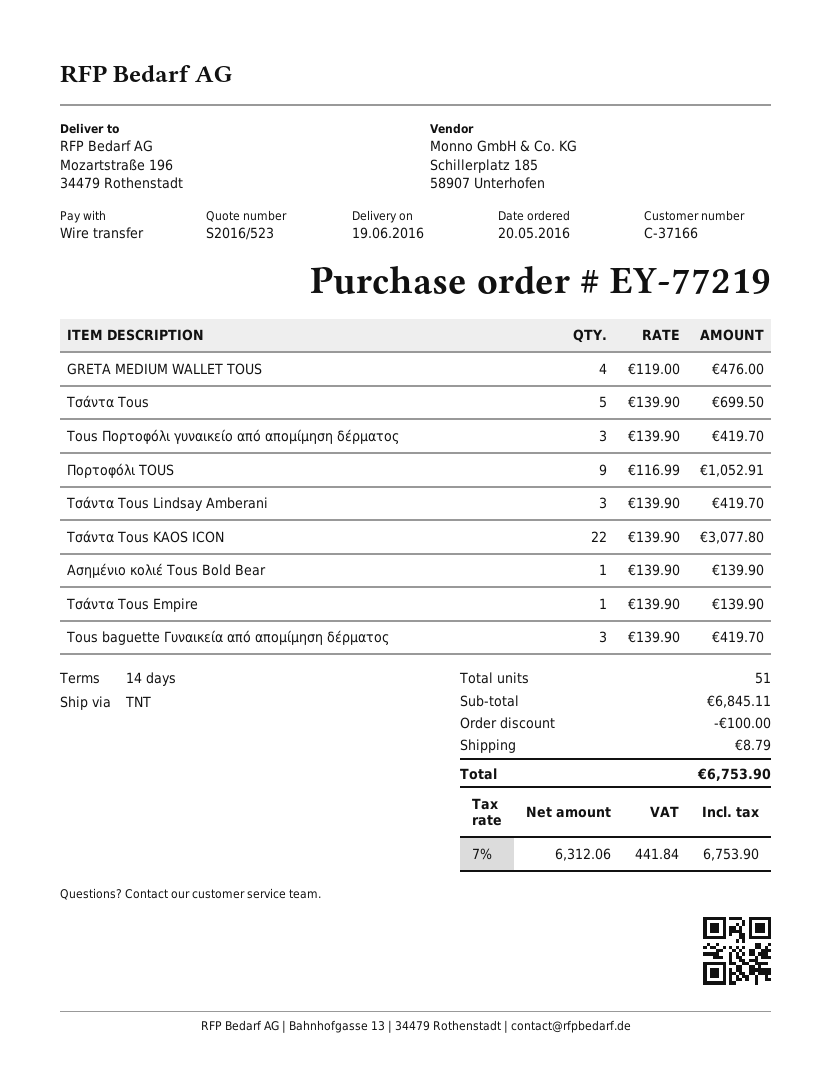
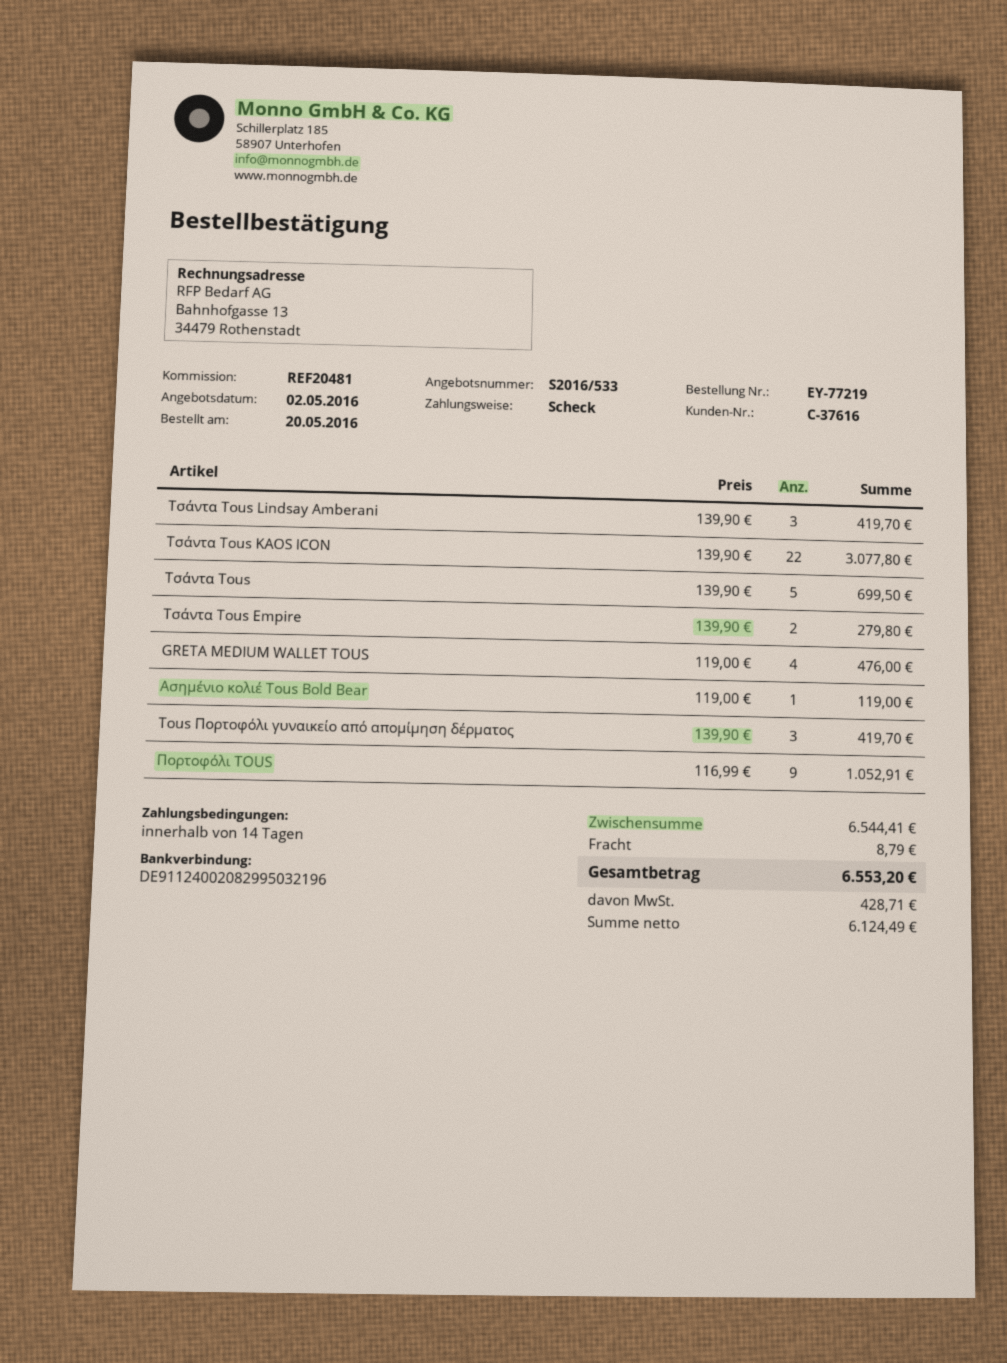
quote number: S2016/523 -> S2016/533
customer number: C-37166 -> C-37616
payment method: bank transfer -> cheque
Ασημένιο κολιέ Tous Bold Bear: 1 x 139.90 = 139.90 -> 1 x 119.00 = 119.00
Τσάντα Tous Empire: 1 x 139.90 = 139.90 -> 2 x 139.90 = 279.80
Tous baguette Γυναικεία από απομίμηση δέρματος: 3 x 139.90 = 419.70 -> none
subtotal: 6845.11 -> 6544.41
discount: 100.00 -> none
net: 6312.06 -> 6124.49
tax: 441.84 -> 428.71
total: 6753.90 -> 6553.20

